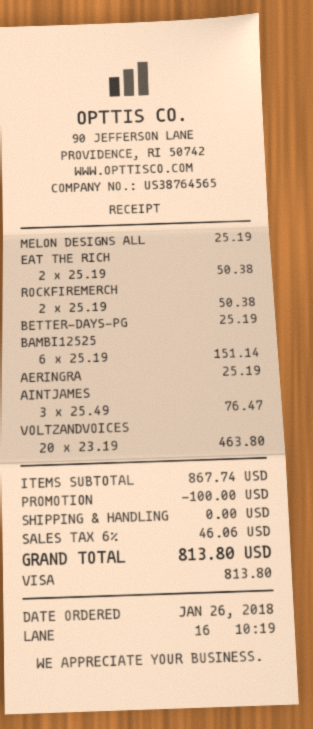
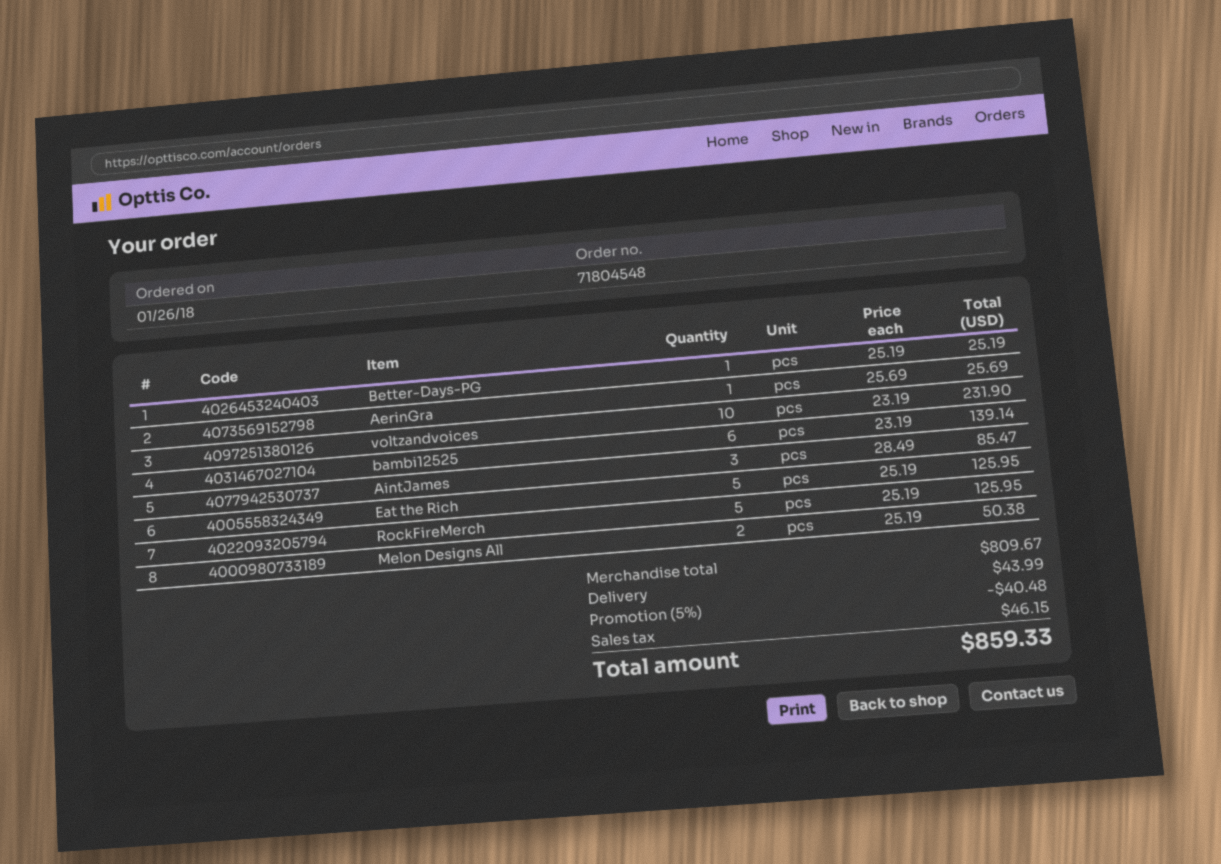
MELON DESIGNS ALL: 1 x 25.19 = 25.19 -> 2 x 25.19 = 50.38
EAT THE RICH: 2 x 25.19 = 50.38 -> 5 x 25.19 = 125.95
ROCKFIREMERCH: 2 x 25.19 = 50.38 -> 5 x 25.19 = 125.95
BAMBI12525: 6 x 25.19 = 151.14 -> 6 x 23.19 = 139.14
AERINGRA: 1 x 25.19 = 25.19 -> 1 x 25.69 = 25.69
AINTJAMES: 3 x 25.49 = 76.47 -> 3 x 28.49 = 85.47
VOLTZANDVOICES: 20 x 23.19 = 463.80 -> 10 x 23.19 = 231.90
subtotal: 867.74 -> 809.67
discount: 100.00 -> 40.48
shipping: 0.00 -> 43.99
tax: 46.06 -> 46.15
total: 813.80 -> 859.33

